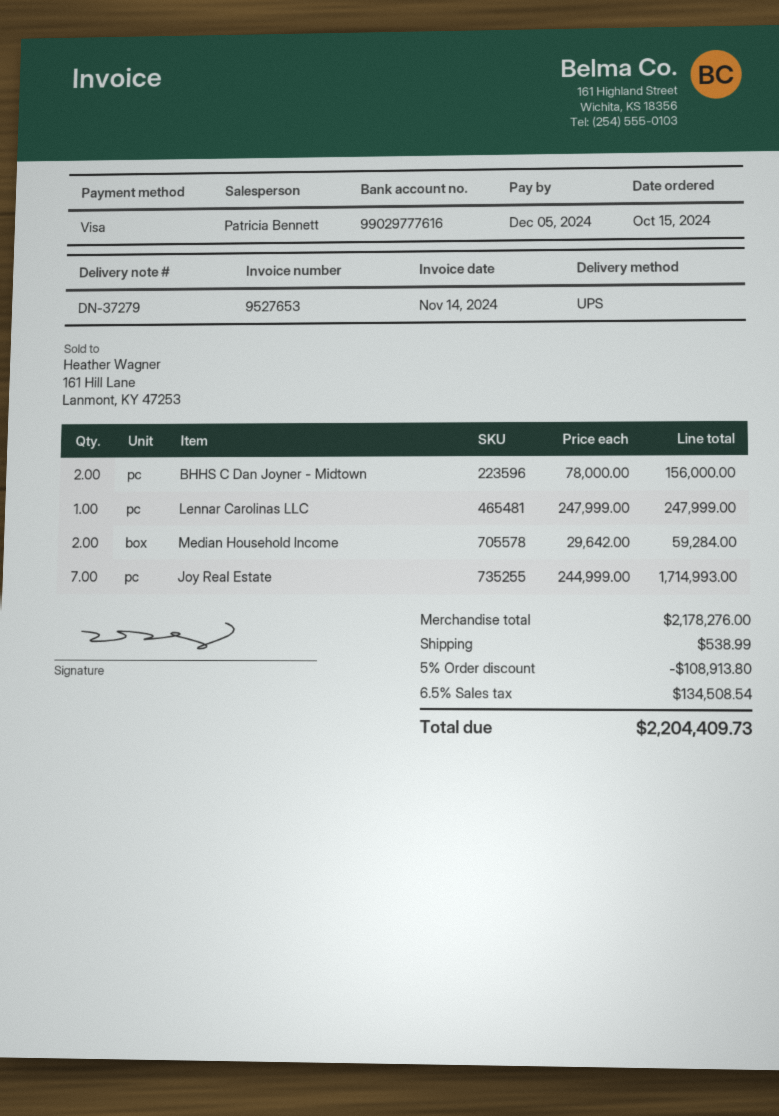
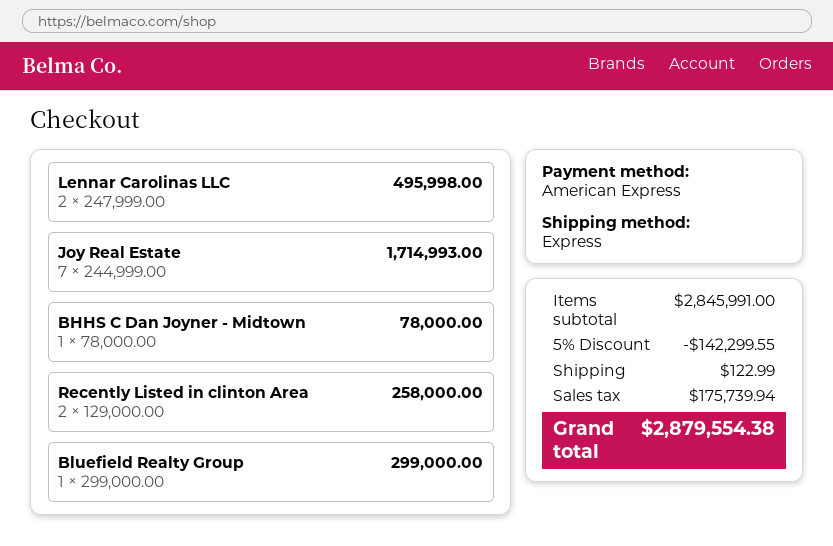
payment method: Visa -> American Express
shipping method: UPS -> express
BHHS C Dan Joyner - Midtown: 2 x 78000.00 = 156000.00 -> 1 x 78000.00 = 78000.00
Lennar Carolinas LLC: 1 x 247999.00 = 247999.00 -> 2 x 247999.00 = 495998.00
Median Household Income: 2 x 29642.00 = 59284.00 -> none
Recently Listed in clinton Area: none -> 2 x 129000.00 = 258000.00
Bluefield Realty Group: none -> 1 x 299000.00 = 299000.00
subtotal: 2178276.00 -> 2845991.00
discount: 5% = 108913.80 -> 5% = 142299.55
shipping: 538.99 -> 122.99
tax: 134508.54 -> 175739.94
total: 2204409.73 -> 2879554.38

